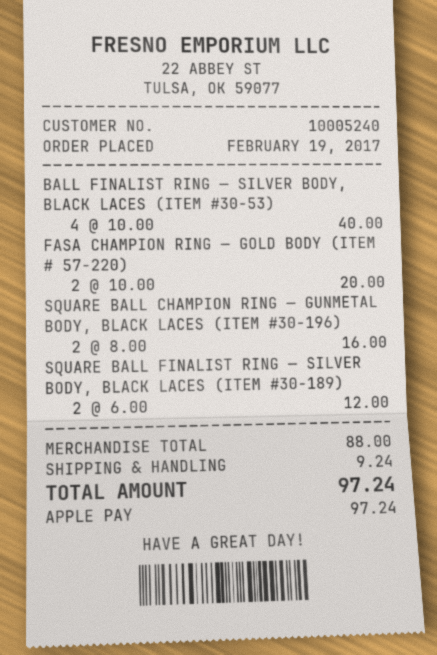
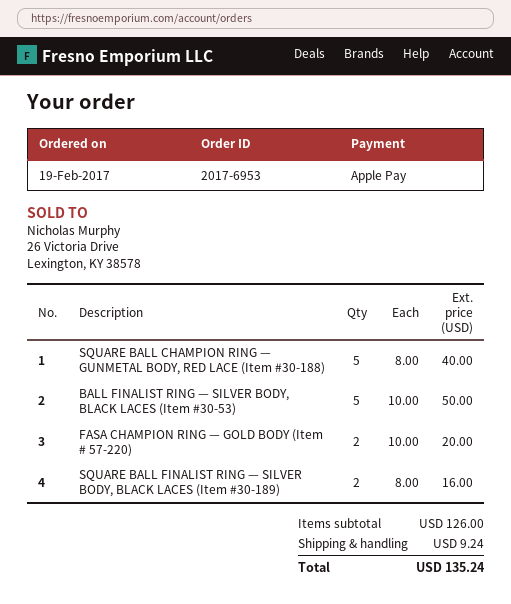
BALL FINALIST RING — SILVER BODY, BLACK LACES (ITEM #30-53): 4 x 10.00 = 40.00 -> 5 x 10.00 = 50.00
SQUARE BALL CHAMPION RING — GUNMETAL BODY, BLACK LACES (ITEM #30-196): 2 x 8.00 = 16.00 -> none
SQUARE BALL FINALIST RING — SILVER BODY, BLACK LACES (ITEM #30-189): 2 x 6.00 = 12.00 -> 2 x 8.00 = 16.00
SQUARE BALL CHAMPION RING — GUNMETAL BODY, RED LACE (Item #30-188): none -> 5 x 8.00 = 40.00
subtotal: 88.00 -> 126.00
total: 97.24 -> 135.24

